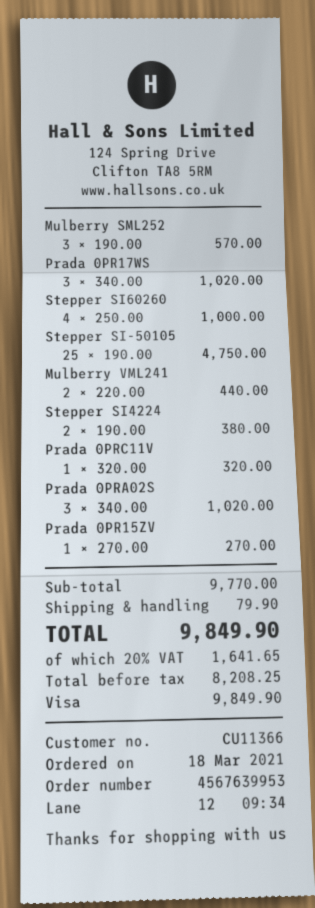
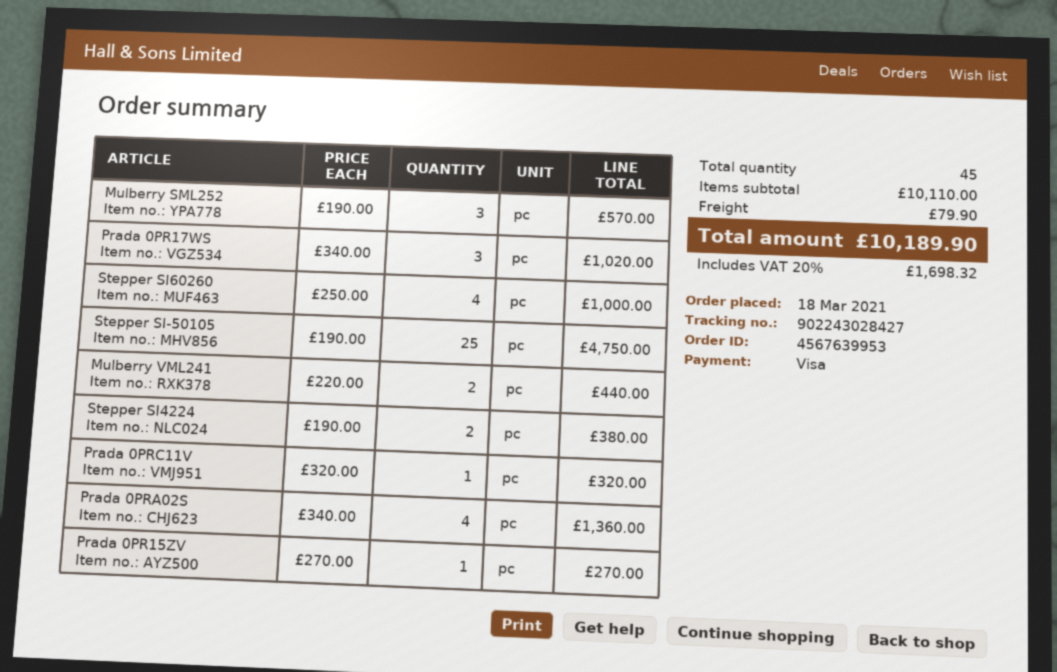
Prada 0PRA02S: 3 x 340.00 = 1020.00 -> 4 x 340.00 = 1360.00
subtotal: 9770.00 -> 10110.00
tax: 20% = 1641.65 -> 20% = 1698.32
total: 9849.90 -> 10189.90

